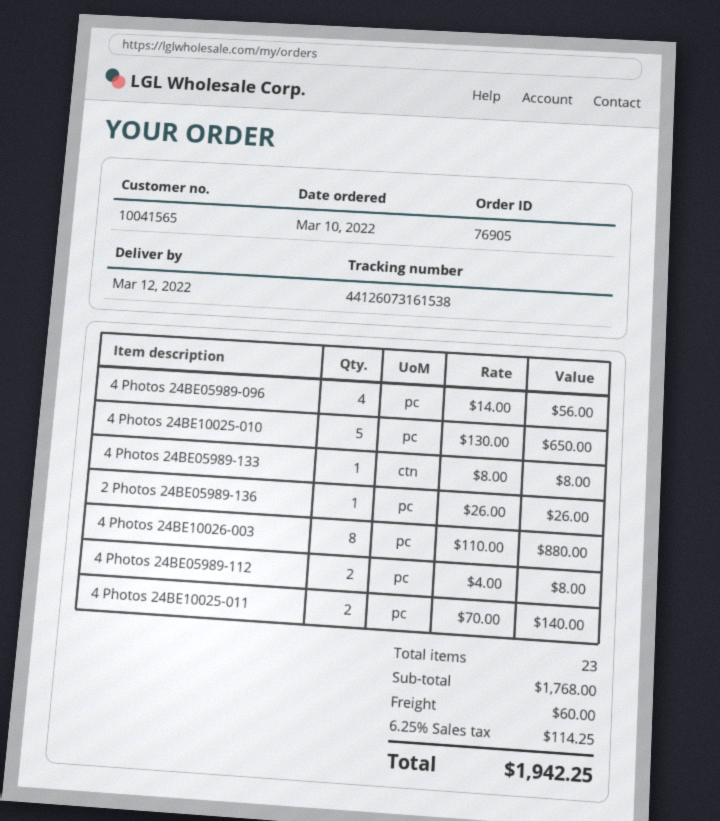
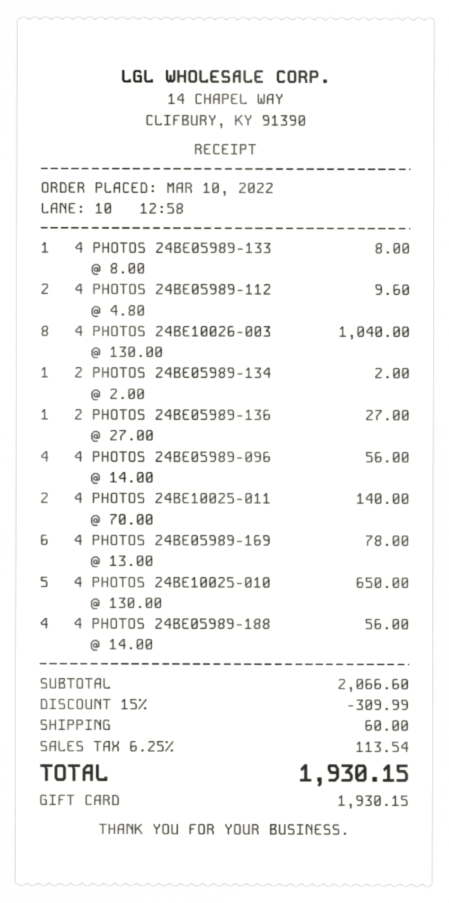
2 Photos 24BE05989-136: 1 x 26.00 = 26.00 -> 1 x 27.00 = 27.00
4 Photos 24BE10026-003: 8 x 110.00 = 880.00 -> 8 x 130.00 = 1040.00
4 Photos 24BE05989-112: 2 x 4.00 = 8.00 -> 2 x 4.80 = 9.60
2 PHOTOS 24BE05989-134: none -> 1 x 2.00 = 2.00
4 PHOTOS 24BE05989-169: none -> 6 x 13.00 = 78.00
4 PHOTOS 24BE05989-188: none -> 4 x 14.00 = 56.00
subtotal: 1768.00 -> 2066.60
discount: none -> 15% = 309.99
tax: 6.25% = 114.25 -> 6.25% = 113.54
total: 1942.25 -> 1930.15

